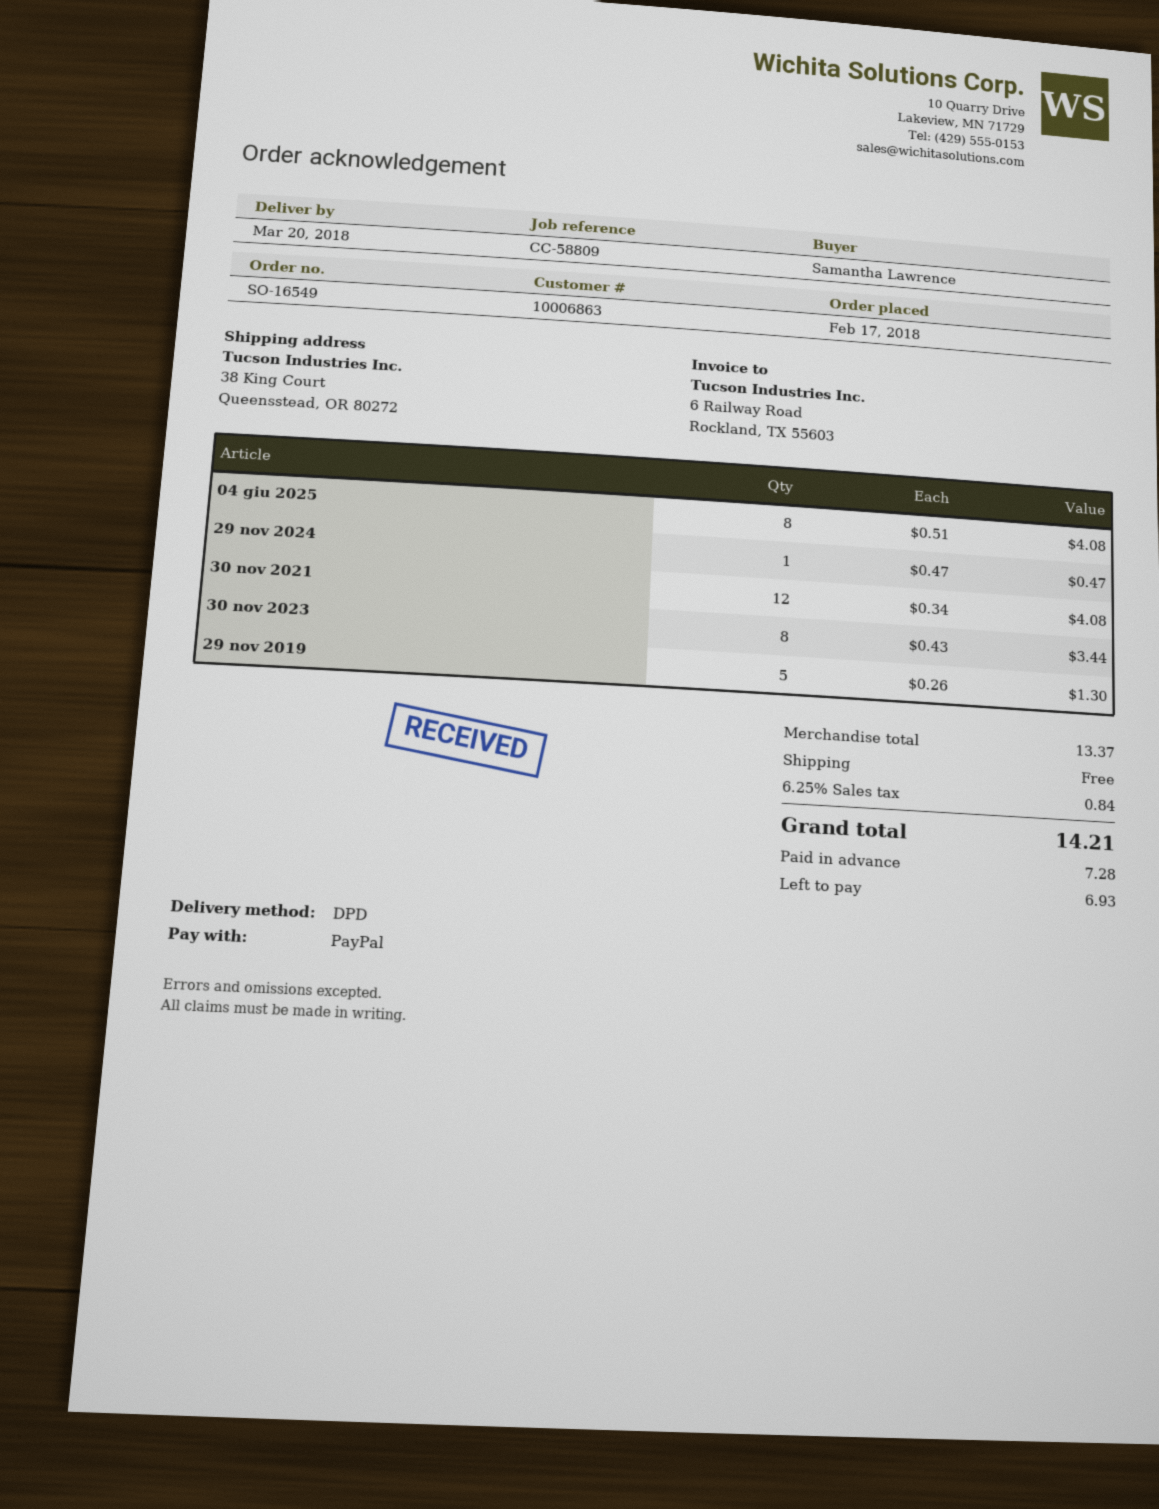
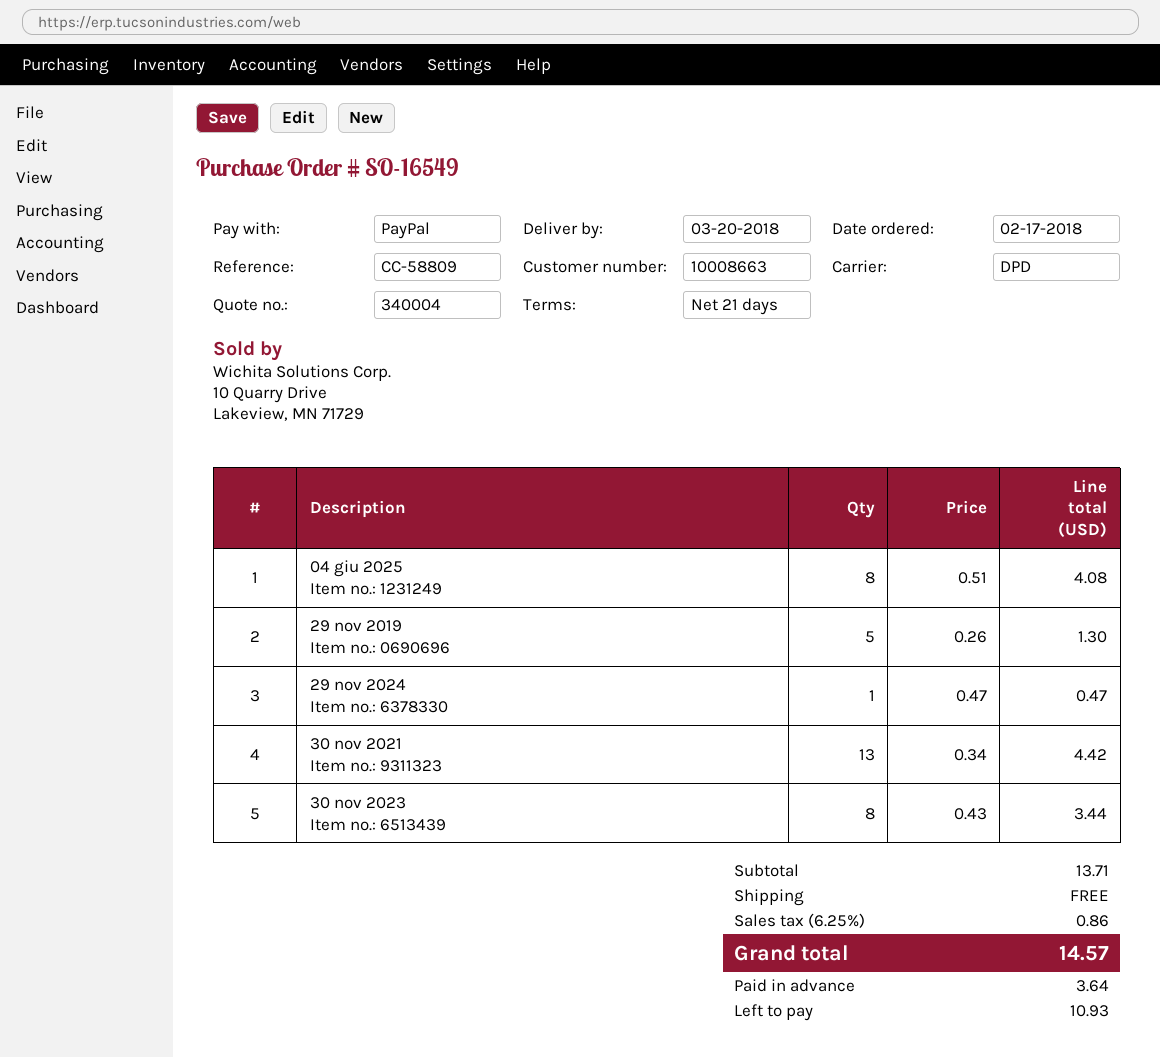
customer number: 10006863 -> 10008663
30 nov 2021: 12 x 0.34 = 4.08 -> 13 x 0.34 = 4.42
subtotal: 13.37 -> 13.71
tax: 6.25% = 0.84 -> 6.25% = 0.86
total: 14.21 -> 14.57
deposit: 7.28 -> 3.64
balance: 6.93 -> 10.93

